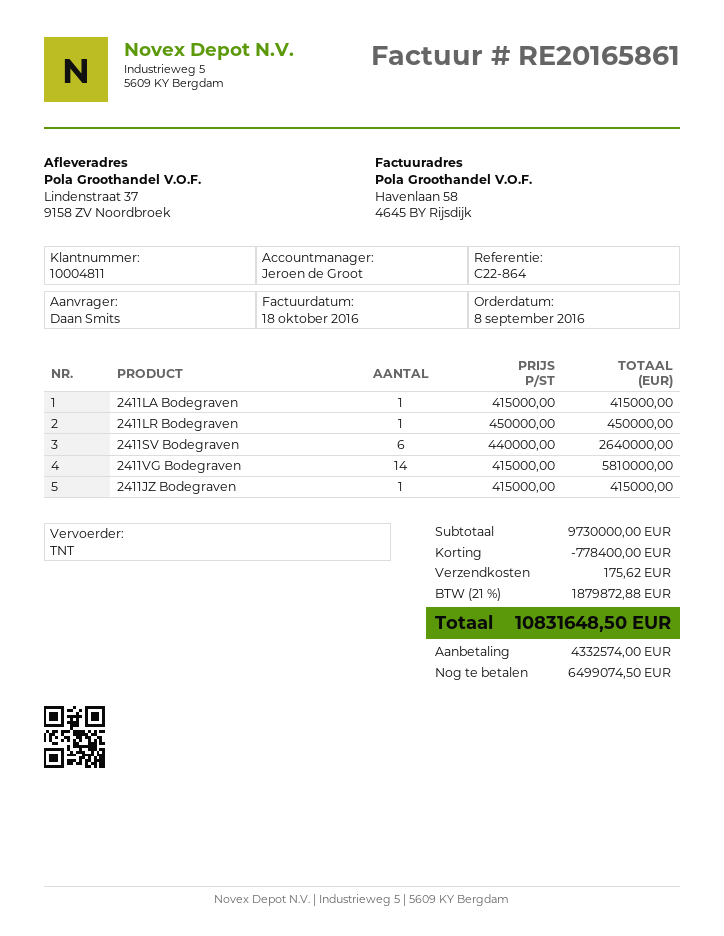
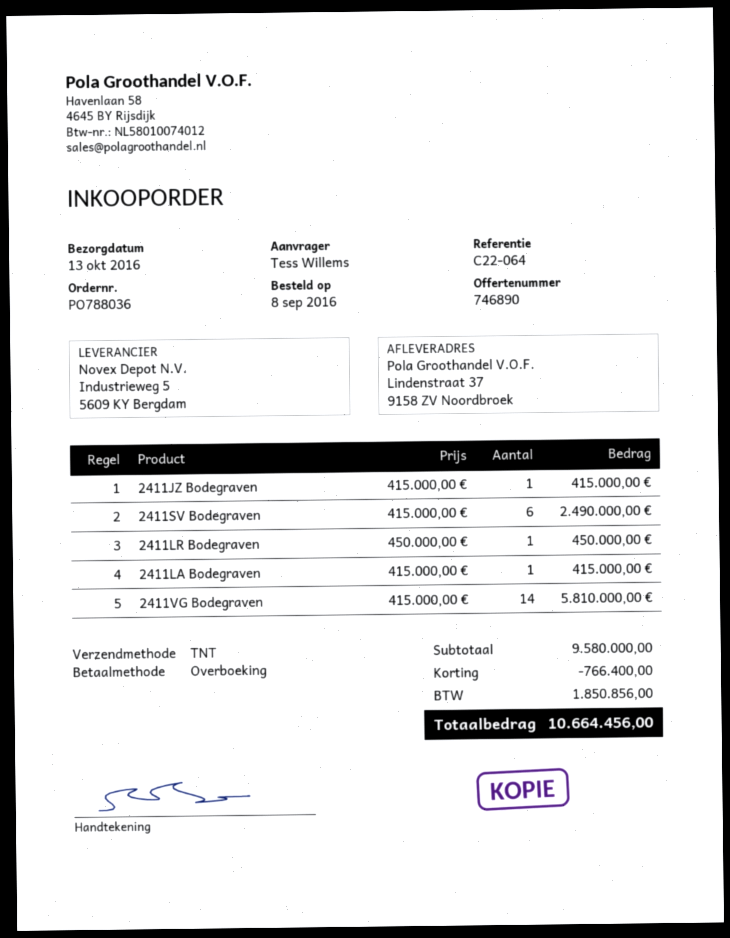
reference: C22-864 -> C22-064
ordered by: Daan Smits -> Tess Willems
2411SV Bodegraven: 6 x 440000.00 = 2640000.00 -> 6 x 415000.00 = 2490000.00
subtotal: 9730000.00 -> 9580000.00
discount: 778400.00 -> 766400.00
shipping: 175.62 -> none
tax: 1879872.88 -> 1850856.00
total: 10831648.50 -> 10664456.00

